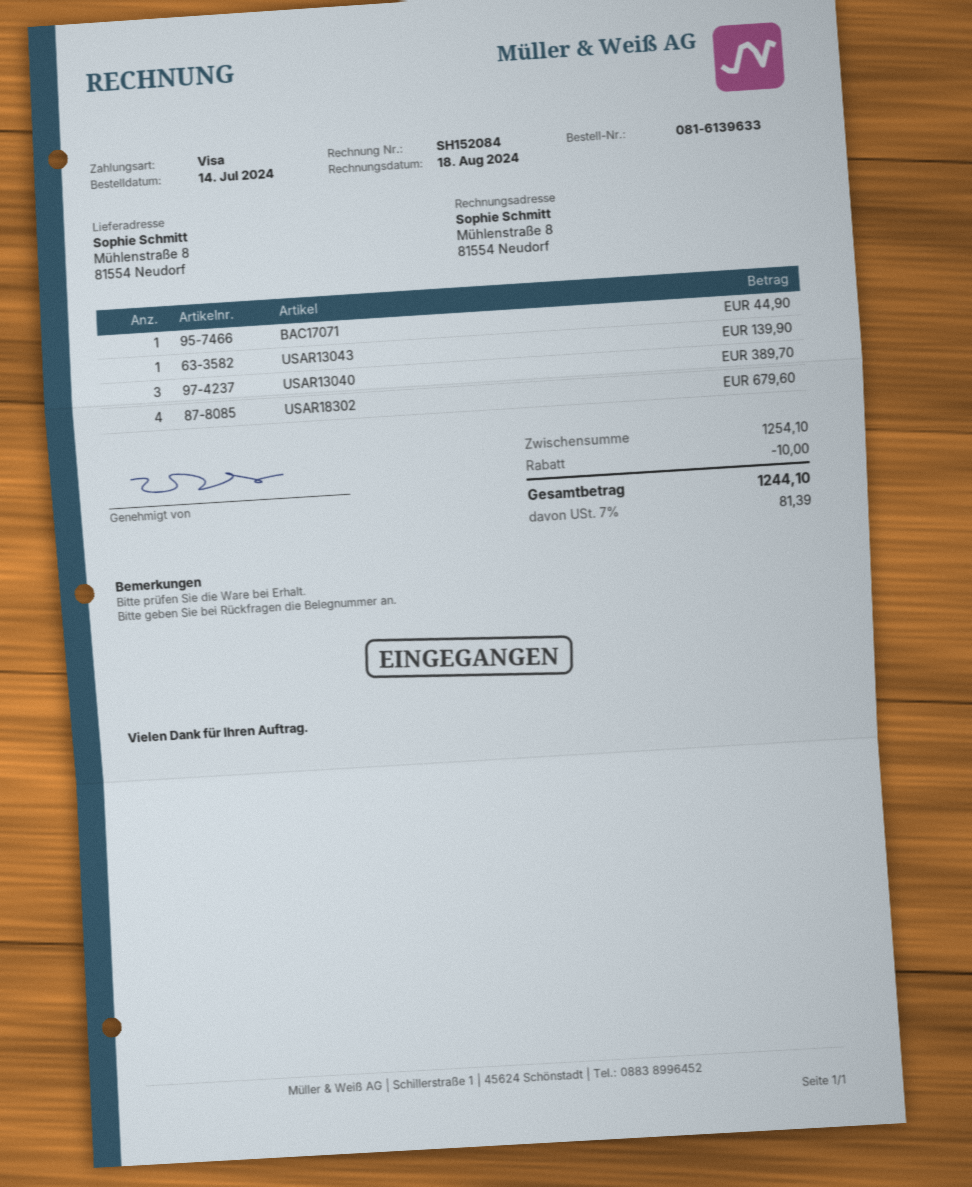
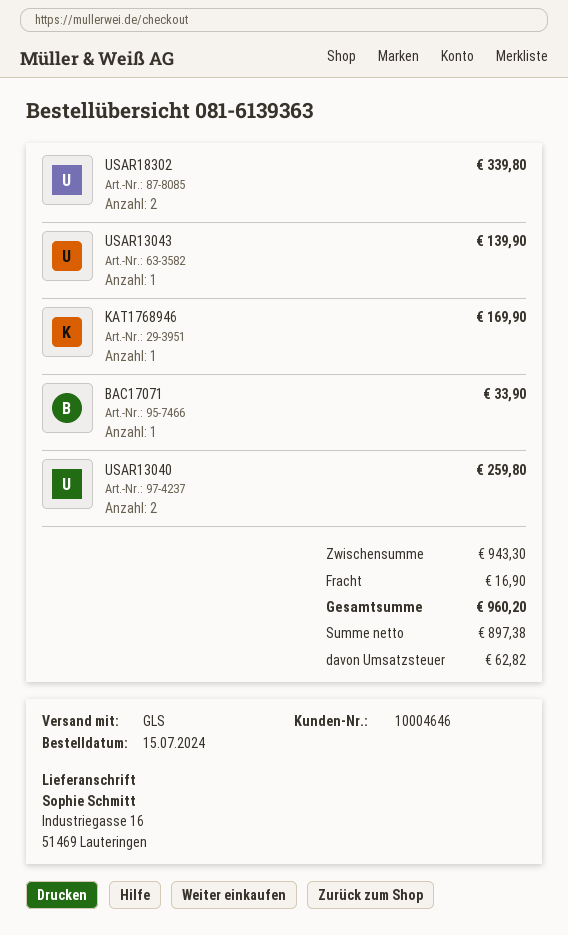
order number: 081-6139633 -> 081-6139363
order date: 2024-07-14 -> 2024-07-15
ship to: Mühlenstraße 8, 81554 Neudorf -> Industriegasse 16, 51469 Lauteringen
BAC17071: 1 for 44.90 -> 1 for 33.90
USAR13040: 3 for 389.70 -> 2 for 259.80
USAR18302: 4 for 679.60 -> 2 for 339.80
KAT1768946: none -> 1 for 169.90
subtotal: 1254.10 -> 943.30
discount: 10.00 -> none
shipping: none -> 16.90
tax: 81.39 -> 62.82
total: 1244.10 -> 960.20

